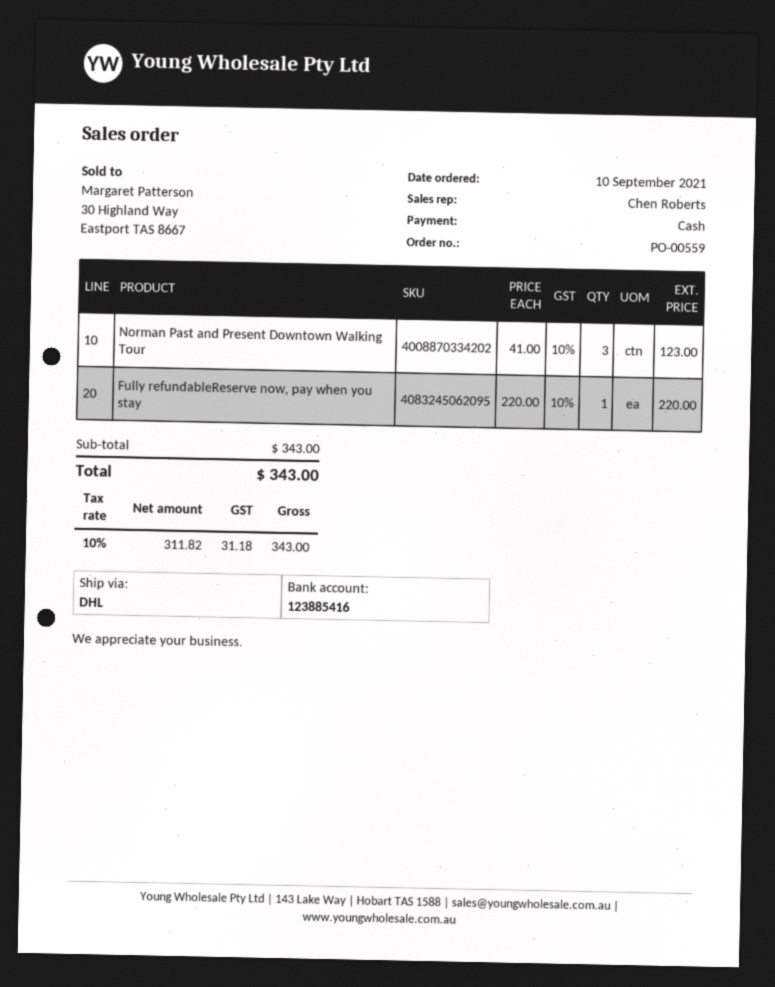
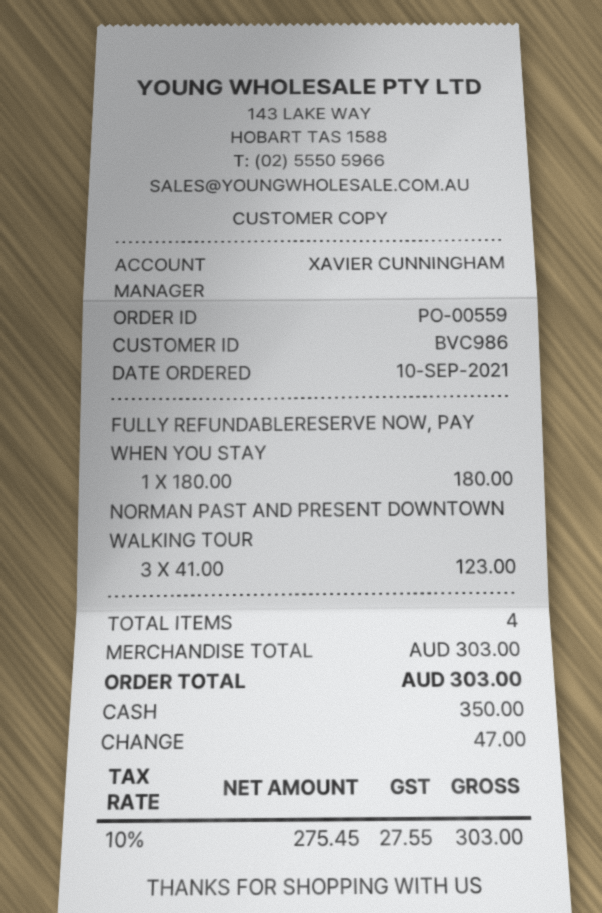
sales rep: Chen Roberts -> XAVIER CUNNINGHAM
Fully refundableReserve now, pay when you stay: 1 x 220.00 = 220.00 -> 1 x 180.00 = 180.00
subtotal: 343.00 -> 303.00
net: 311.82 -> 275.45
tax: 10% = 31.18 -> 10% = 27.55
total: 343.00 -> 303.00

